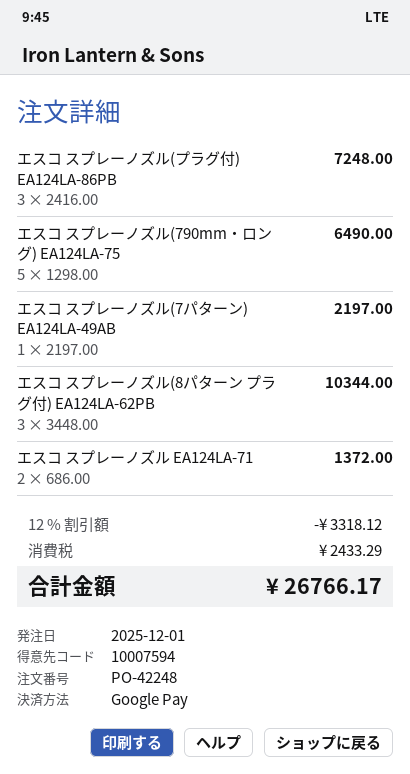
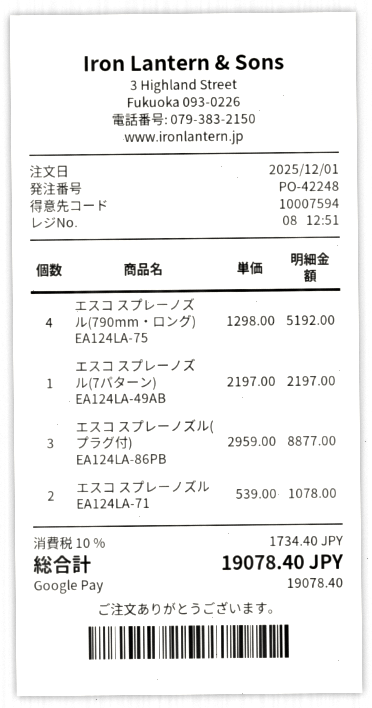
エスコ スプレーノズル(プラグ付) EA124LA-86PB: 3 x 2416.00 = 7248.00 -> 3 x 2959.00 = 8877.00
エスコ スプレーノズル(790mm・ロング) EA124LA-75: 5 x 1298.00 = 6490.00 -> 4 x 1298.00 = 5192.00
エスコ スプレーノズル(8パターン プラグ付) EA124LA-62PB: 3 x 3448.00 = 10344.00 -> none
エスコ スプレーノズル EA124LA-71: 2 x 686.00 = 1372.00 -> 2 x 539.00 = 1078.00
discount: 12% = 3318.12 -> none
tax: 2433.29 -> 1734.40
total: 26766.17 -> 19078.40

